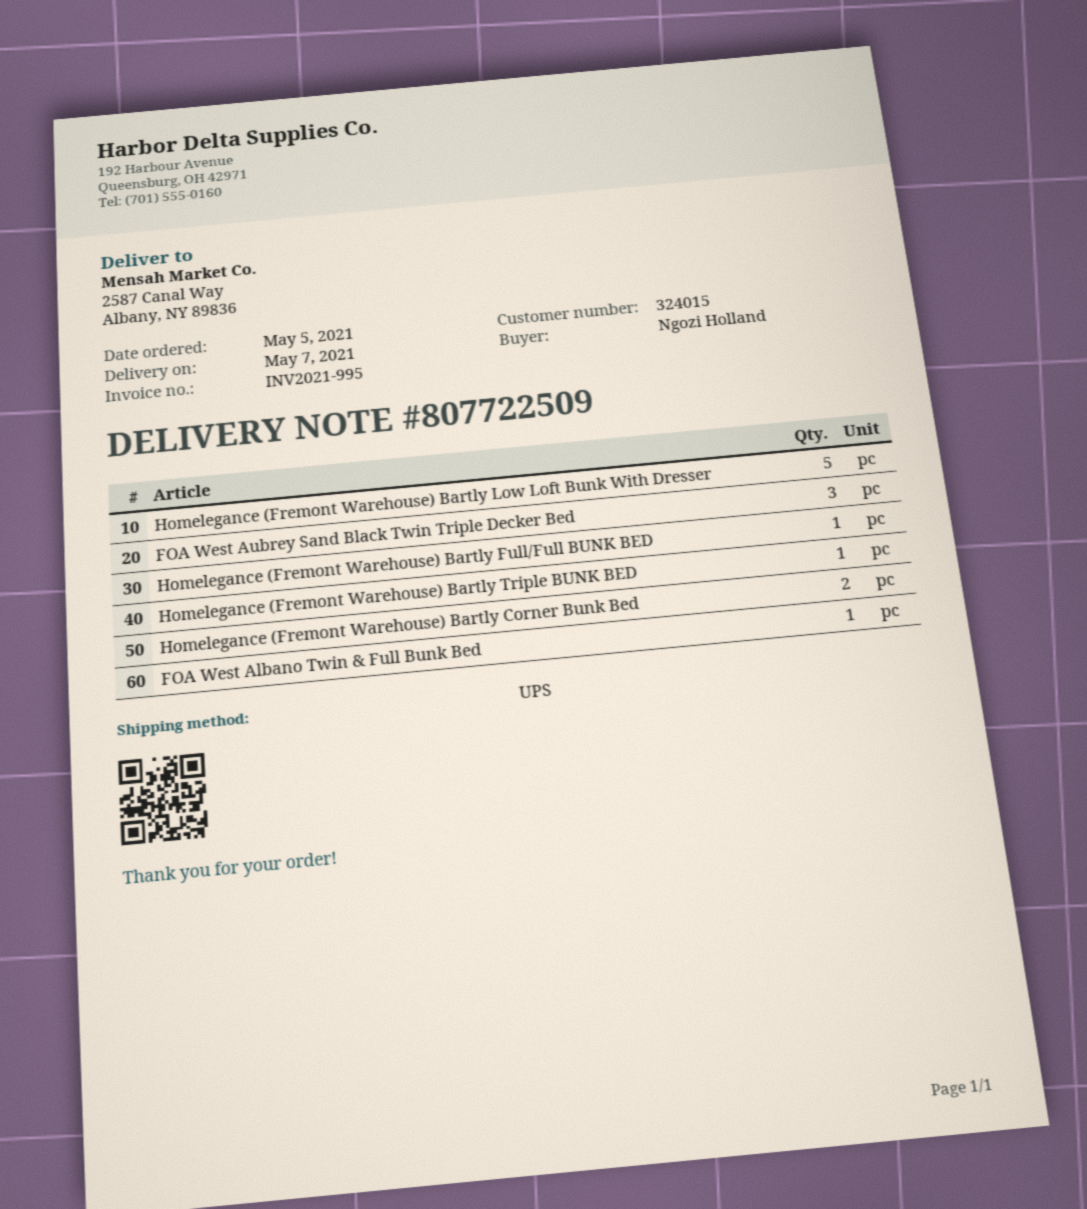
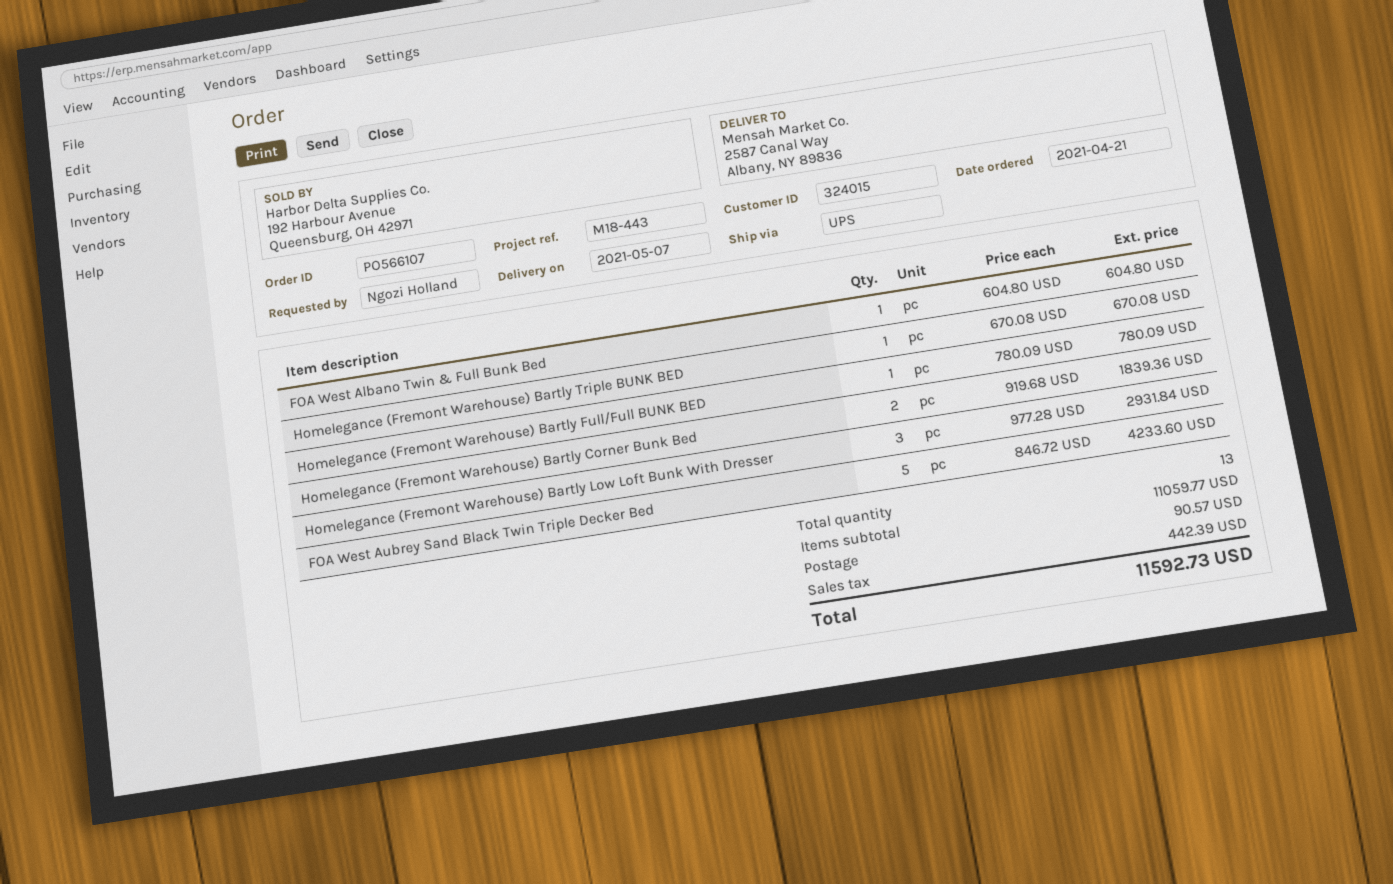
order date: 2021-05-05 -> 2021-04-21
Homelegance (Fremont Warehouse) Bartly Low Loft Bunk With Dresser: 5 -> 3
FOA West Aubrey Sand Black Twin Triple Decker Bed: 3 -> 5

